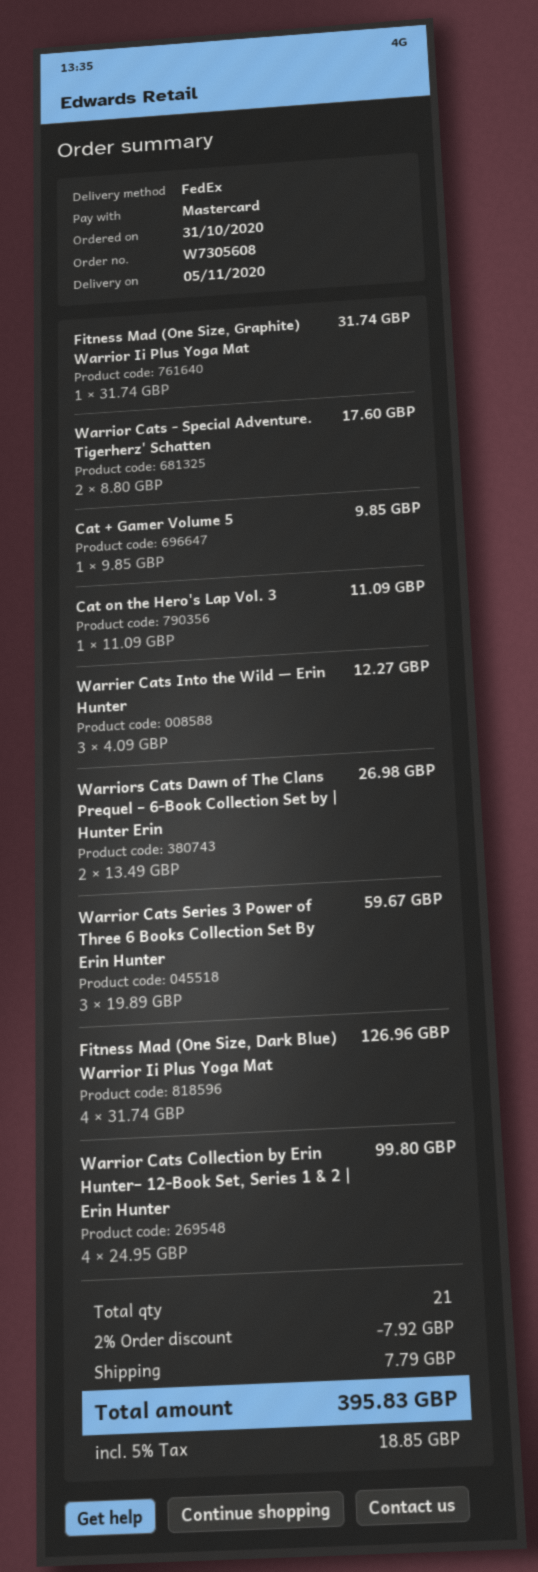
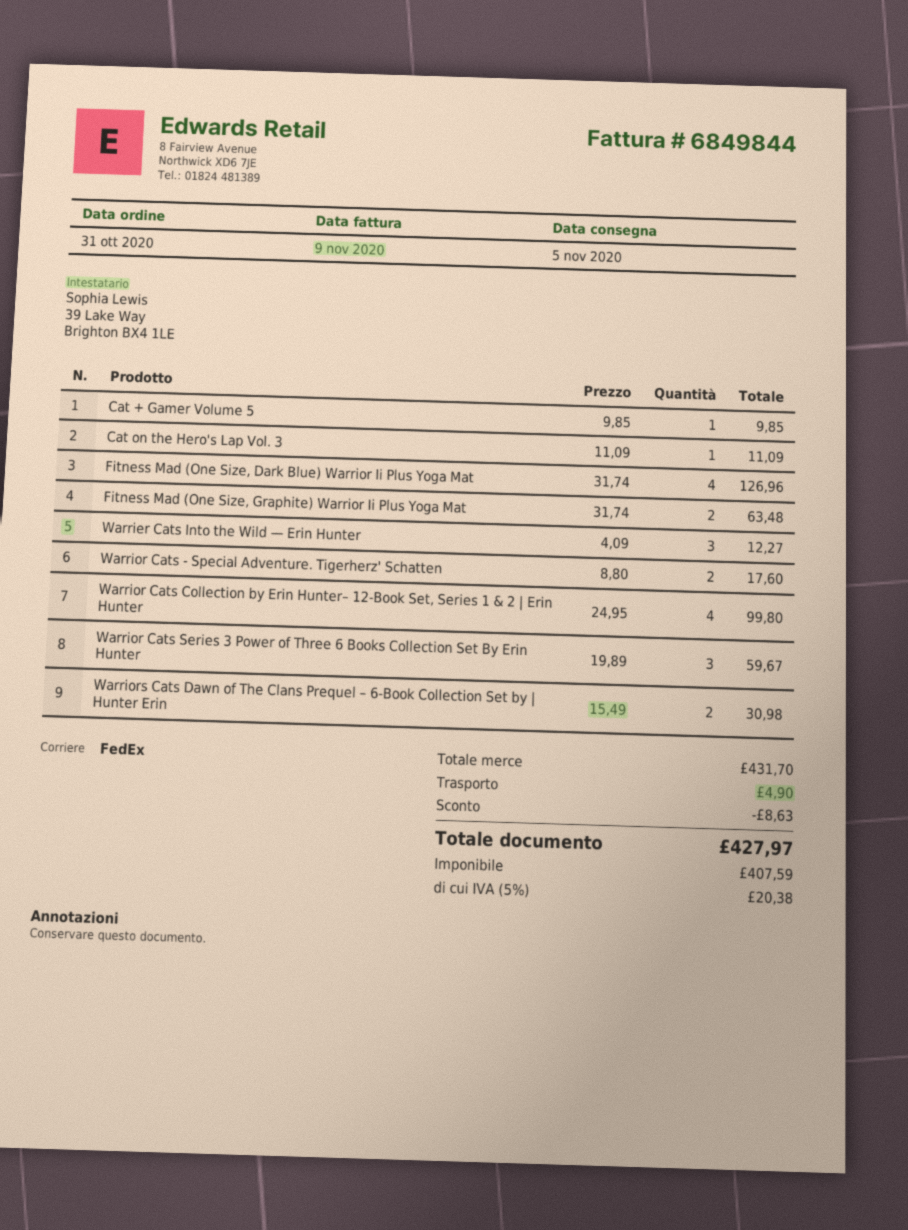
Fitness Mad (One Size, Graphite) Warrior Ii Plus Yoga Mat: 1 x 31.74 = 31.74 -> 2 x 31.74 = 63.48
Warriors Cats Dawn of The Clans Prequel – 6-Book Collection Set by | Hunter Erin: 2 x 13.49 = 26.98 -> 2 x 15.49 = 30.98
discount: 7.92 -> 8.63
shipping: 7.79 -> 4.90
tax: 5% = 18.85 -> 5% = 20.38
total: 395.83 -> 427.97

